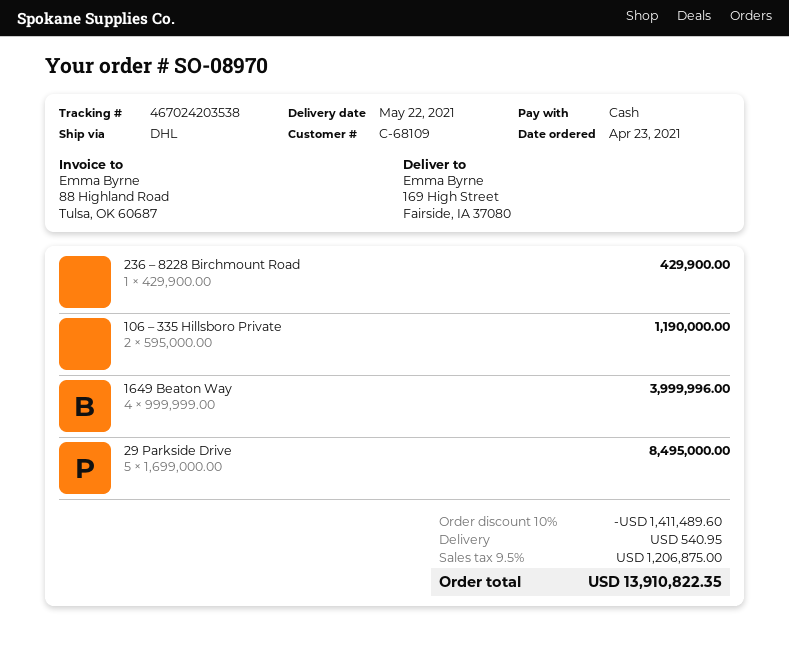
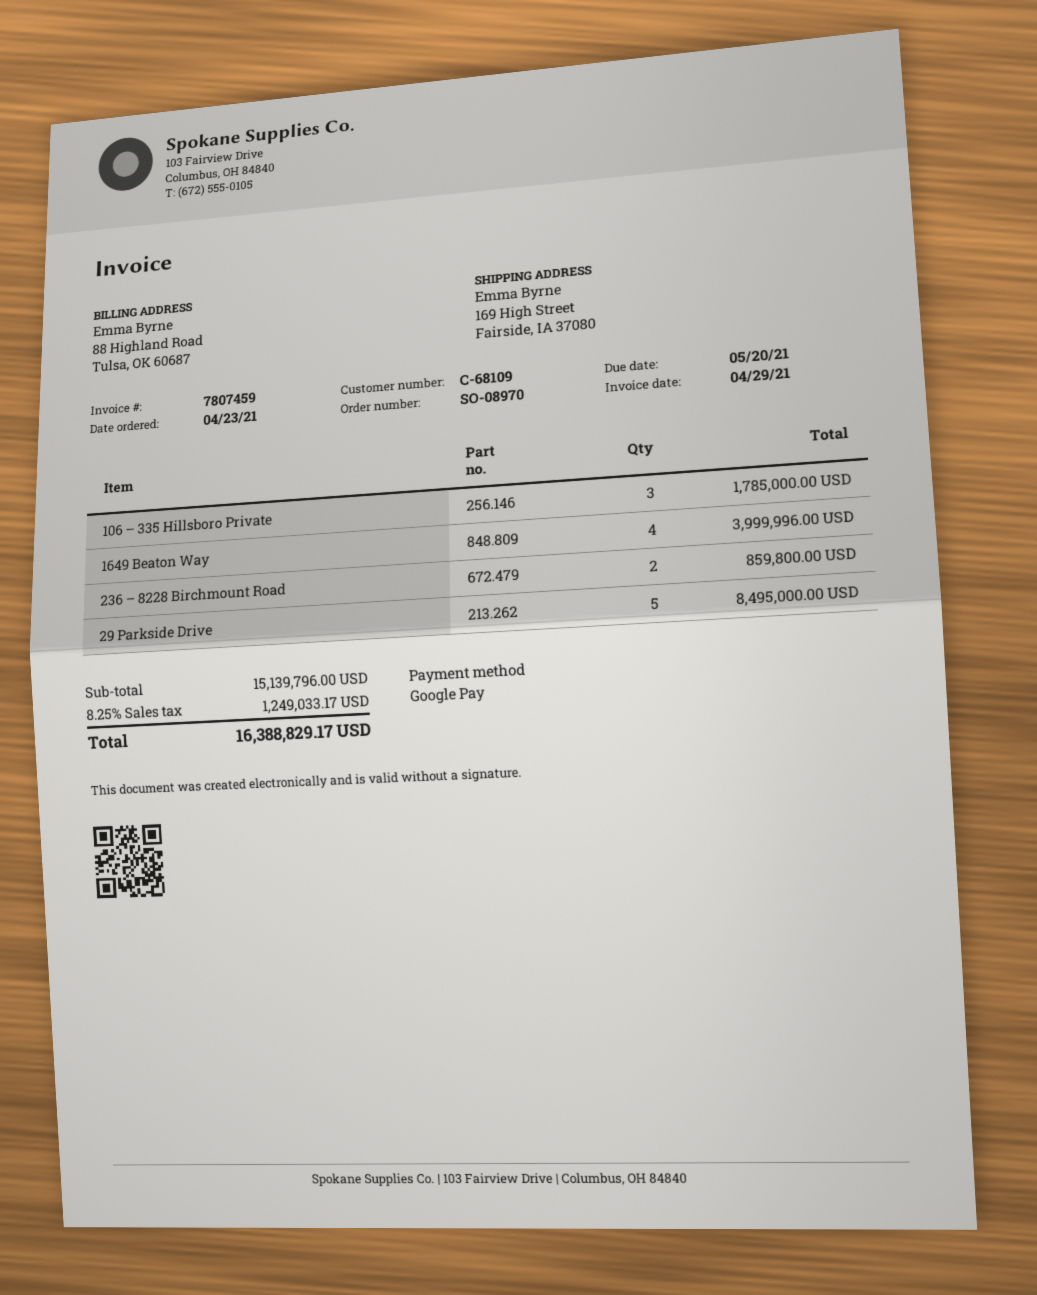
payment method: cash -> Google Pay
236 – 8228 Birchmount Road: 1 for 429900.00 -> 2 for 859800.00
106 – 335 Hillsboro Private: 2 for 1190000.00 -> 3 for 1785000.00
discount: 10% = 1411489.60 -> none
shipping: 540.95 -> none
tax: 9.5% = 1206875.00 -> 8.25% = 1249033.17
total: 13910822.35 -> 16388829.17

